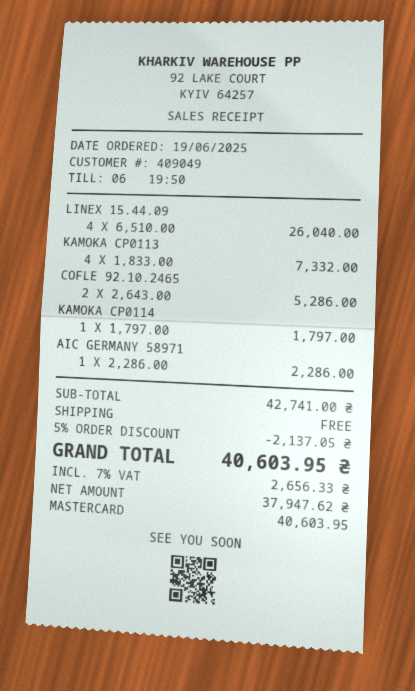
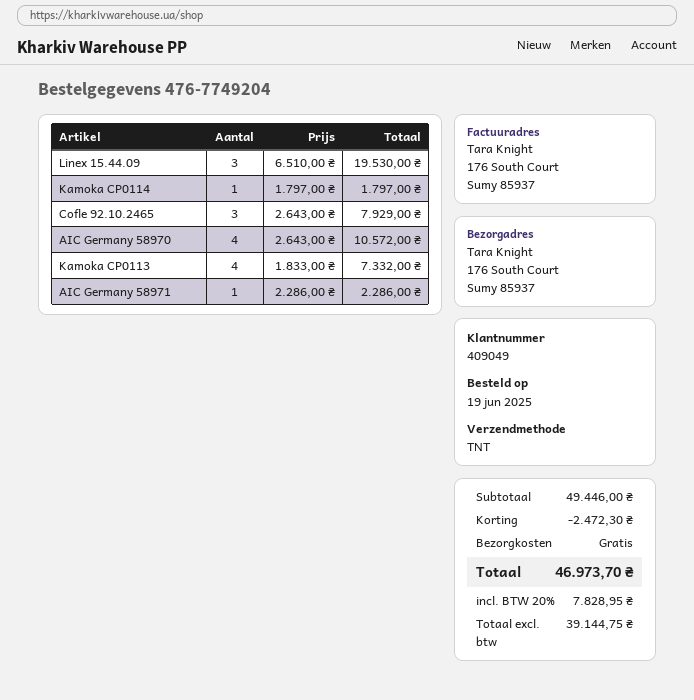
LINEX 15.44.09: 4 x 6510.00 = 26040.00 -> 3 x 6510.00 = 19530.00
COFLE 92.10.2465: 2 x 2643.00 = 5286.00 -> 3 x 2643.00 = 7929.00
AIC Germany 58970: none -> 4 x 2643.00 = 10572.00
subtotal: 42741.00 -> 49446.00
discount: 2137.05 -> 2472.30
net: 37947.62 -> 39144.75
tax: 7% = 2656.33 -> 20% = 7828.95
total: 40603.95 -> 46973.70

